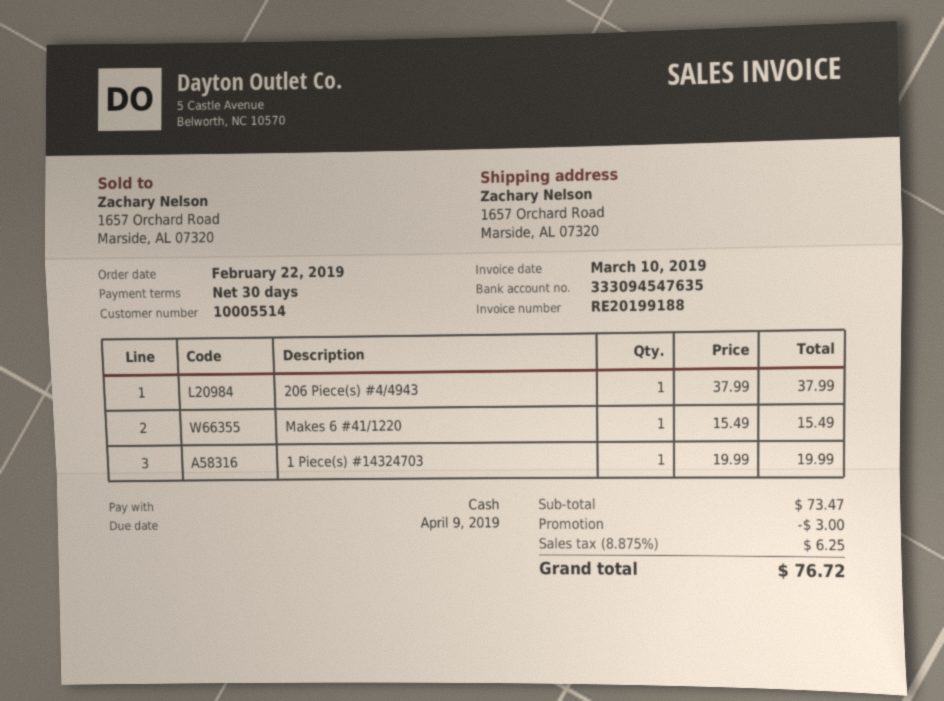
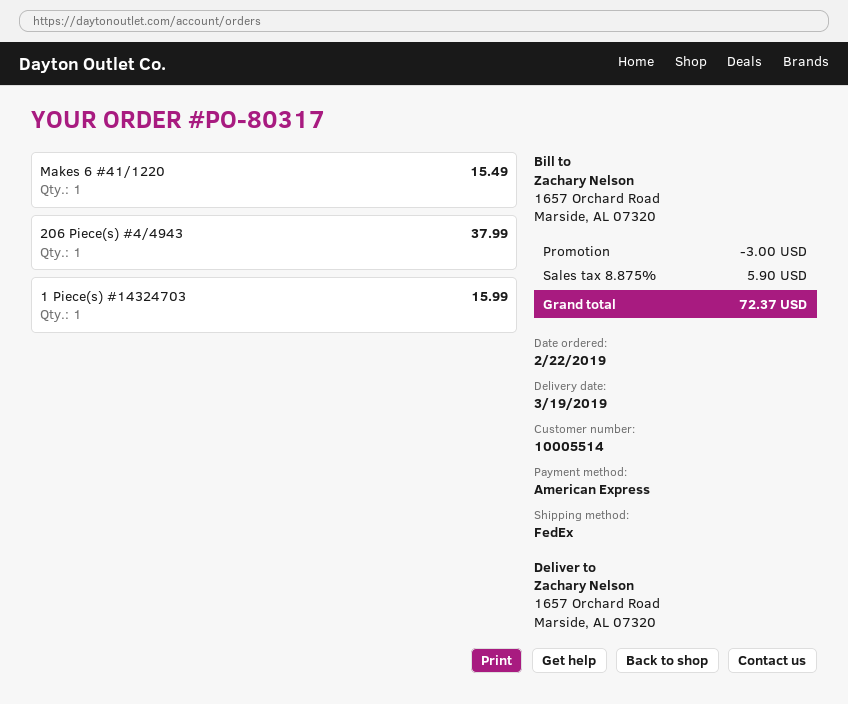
payment method: cash -> American Express
1 Piece(s) #14324703: 1 for 19.99 -> 1 for 15.99
tax: 8.875% = 6.25 -> 8.875% = 5.90
total: 76.72 -> 72.37

